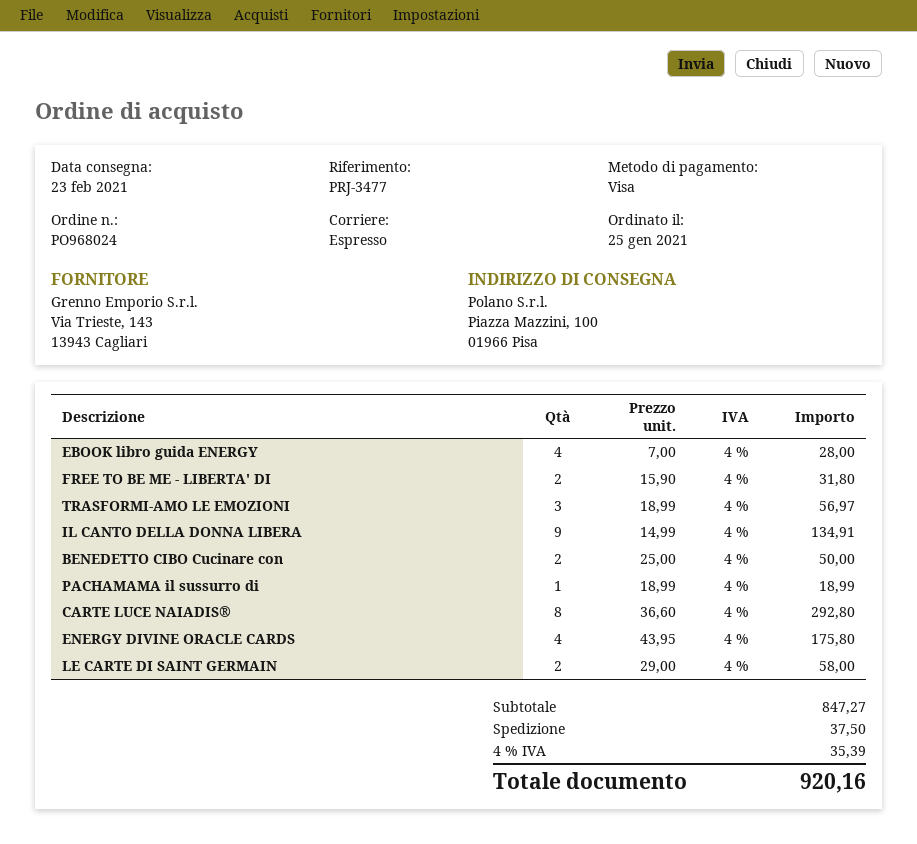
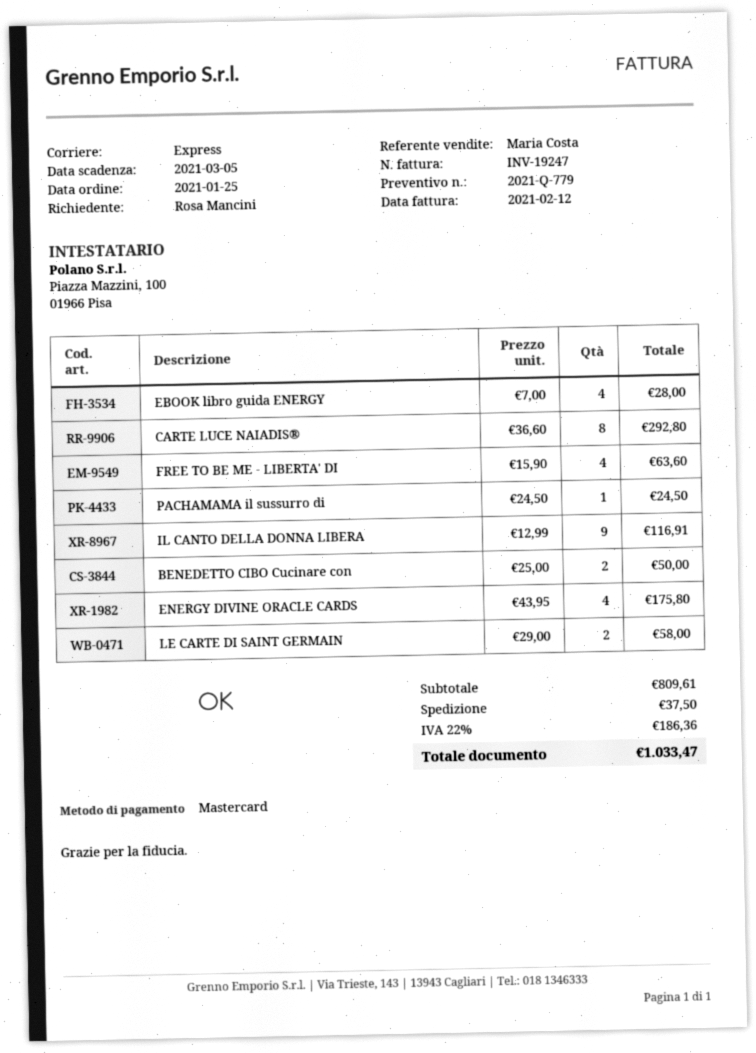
payment method: Visa -> Mastercard
FREE TO BE ME - LIBERTA' DI: 2 x 15.90 = 31.80 -> 4 x 15.90 = 63.60
TRASFORMI-AMO LE EMOZIONI: 3 x 18.99 = 56.97 -> none
IL CANTO DELLA DONNA LIBERA: 9 x 14.99 = 134.91 -> 9 x 12.99 = 116.91
PACHAMAMA il sussurro di: 1 x 18.99 = 18.99 -> 1 x 24.50 = 24.50
subtotal: 847.27 -> 809.61
tax: 4% = 35.39 -> 22% = 186.36
total: 920.16 -> 1033.47

